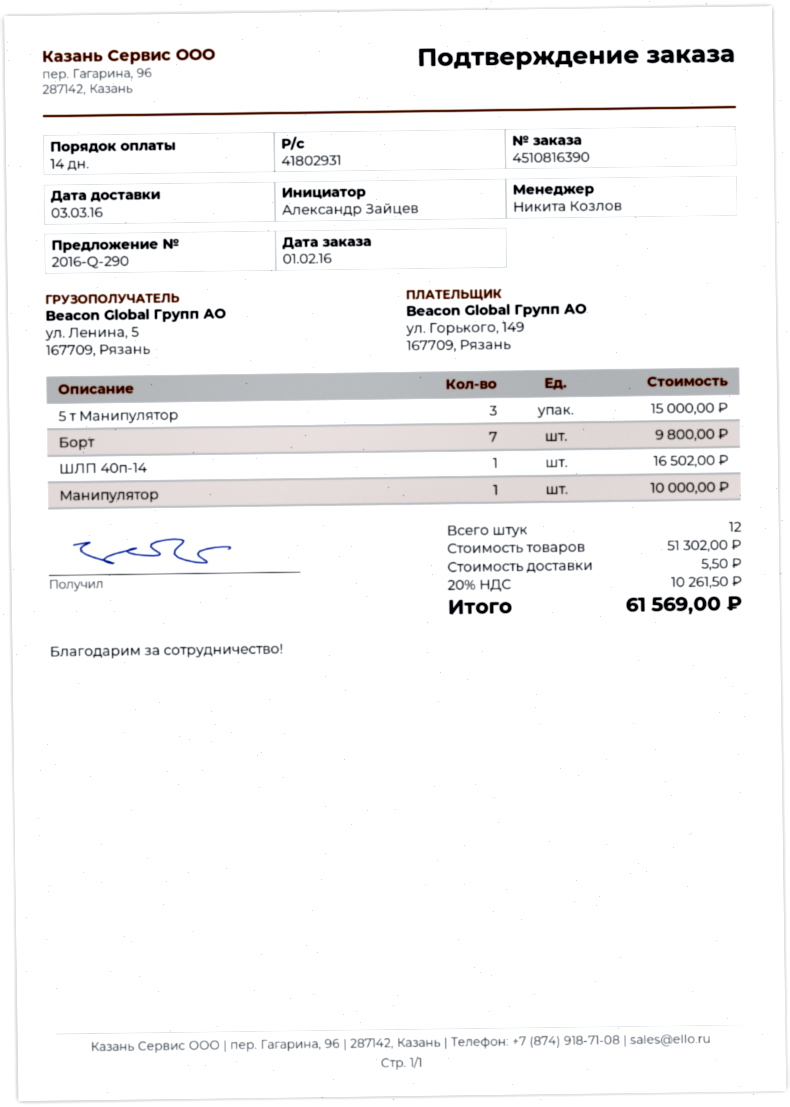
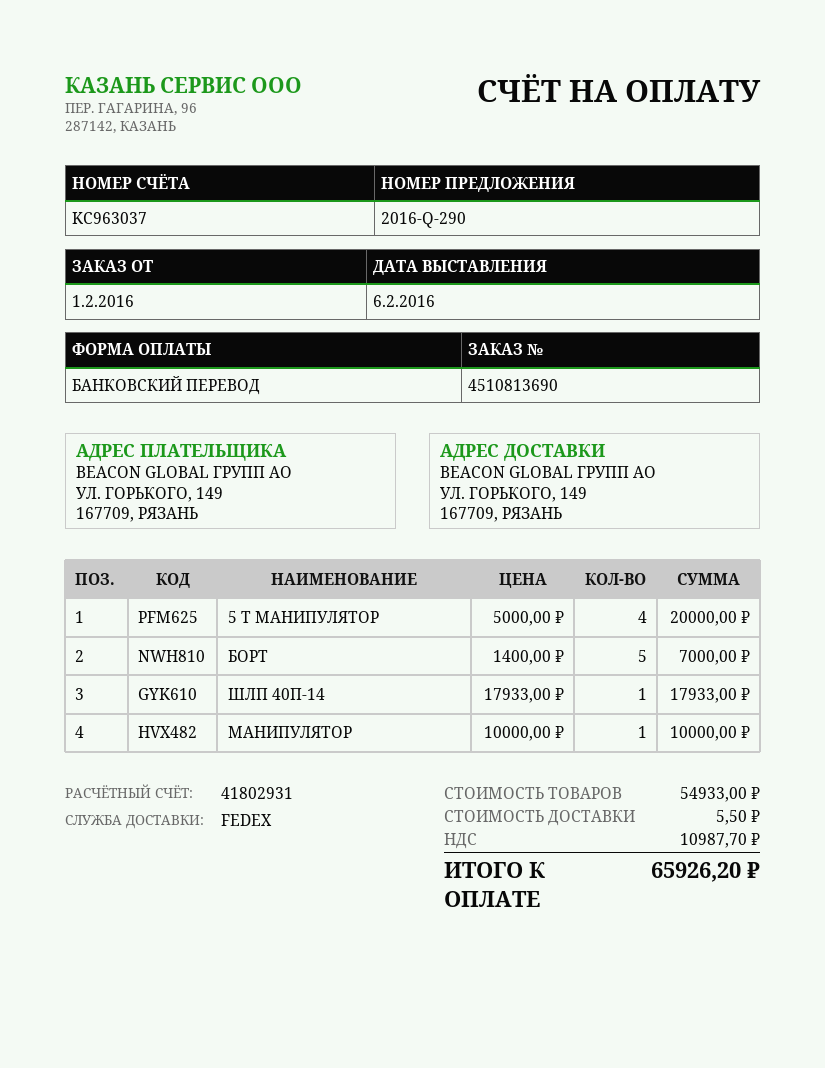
order number: 4510816390 -> 4510813690
ship to: ул. Ленина, 5, 167709, Рязань -> УЛ. ГОРЬКОГО, 149, 167709, РЯЗАНЬ
5 т Манипулятор: 3 for 15000.00 -> 4 for 20000.00
Борт: 7 for 9800.00 -> 5 for 7000.00
ШЛП 40п-14: 1 for 16502.00 -> 1 for 17933.00
subtotal: 51302.00 -> 54933.00
tax: 10261.50 -> 10987.70
total: 61569.00 -> 65926.20

